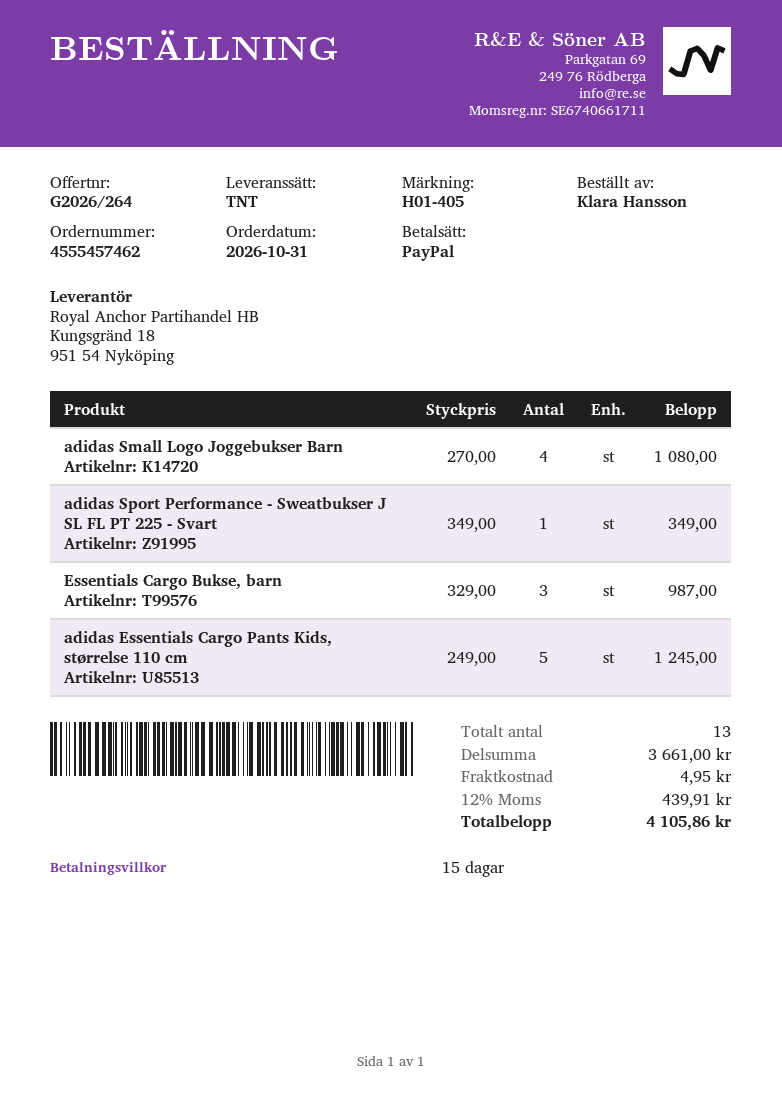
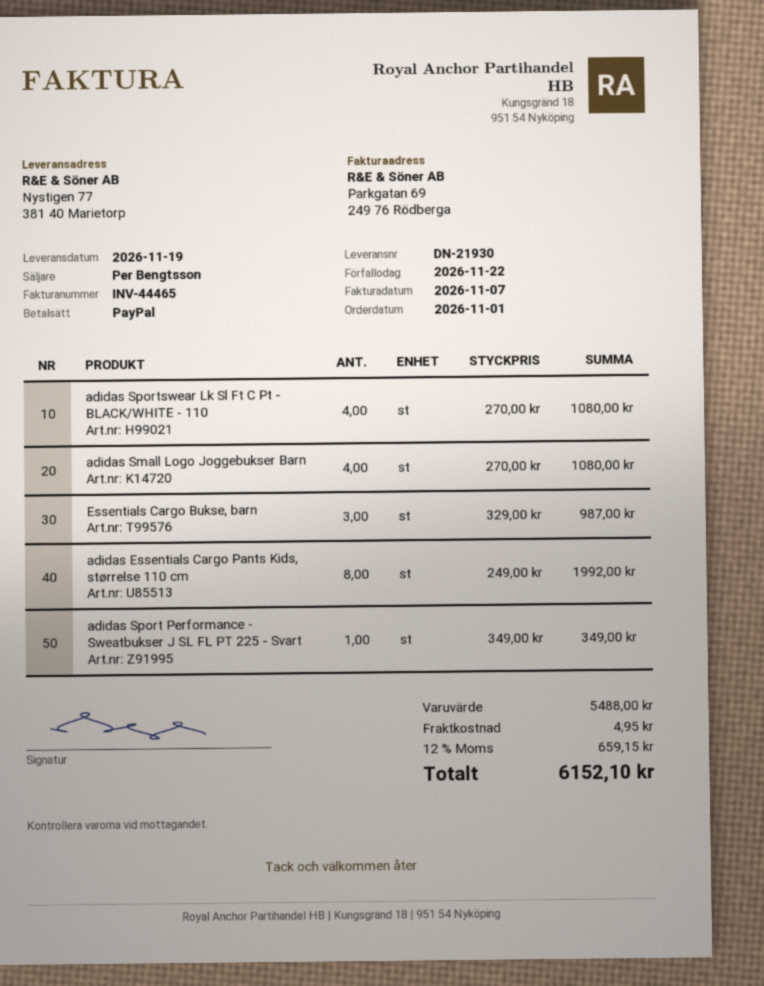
order date: 2026-10-31 -> 2026-11-01
adidas Essentials Cargo Pants Kids, størrelse 110 cm: 5 x 249.00 = 1245.00 -> 8 x 249.00 = 1992.00
adidas Sportswear Lk Sl Ft C Pt - BLACK/WHITE - 110: none -> 4 x 270.00 = 1080.00
subtotal: 3661.00 -> 5488.00
tax: 12% = 439.91 -> 12% = 659.15
total: 4105.86 -> 6152.10

